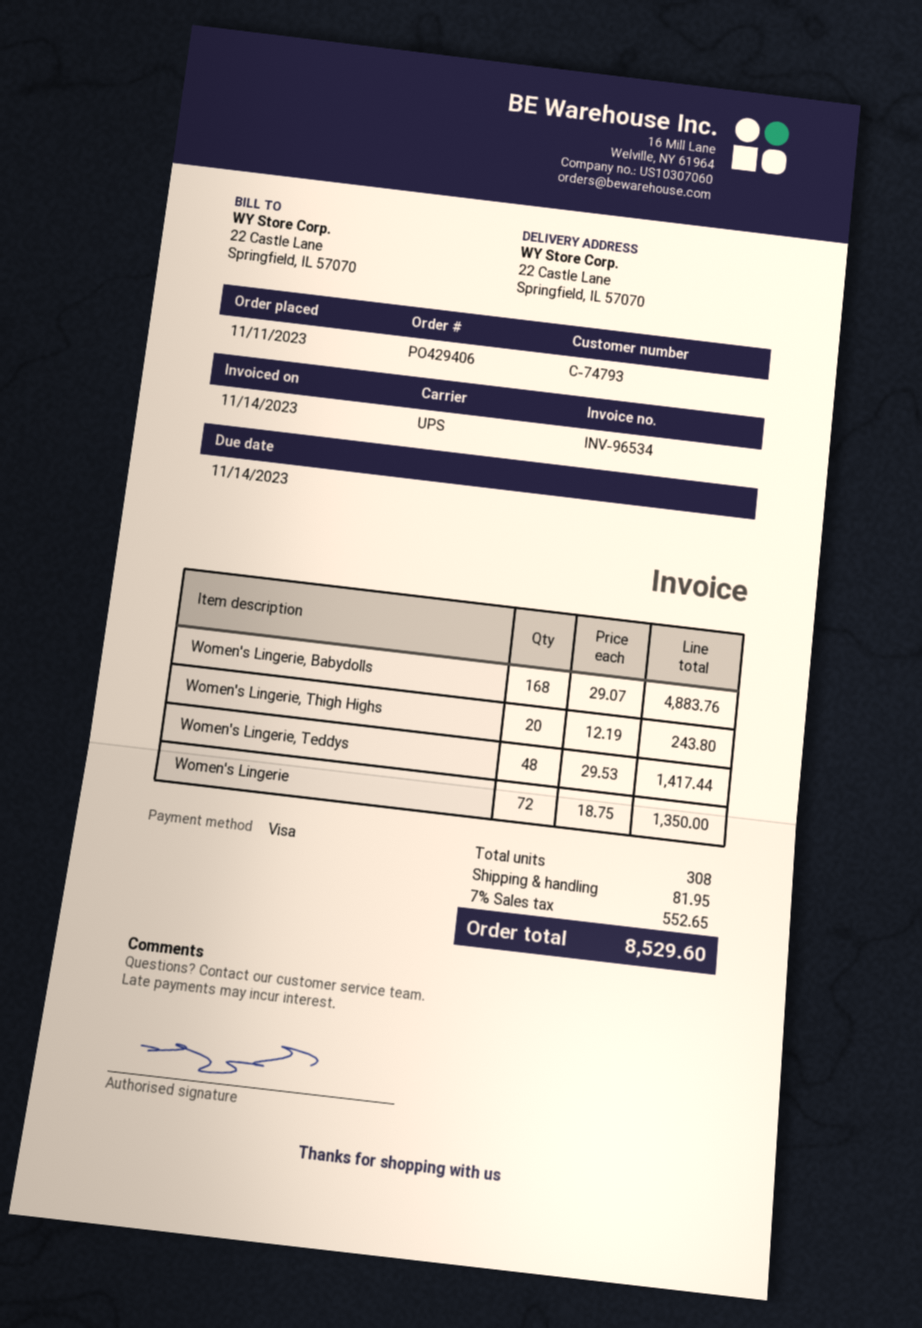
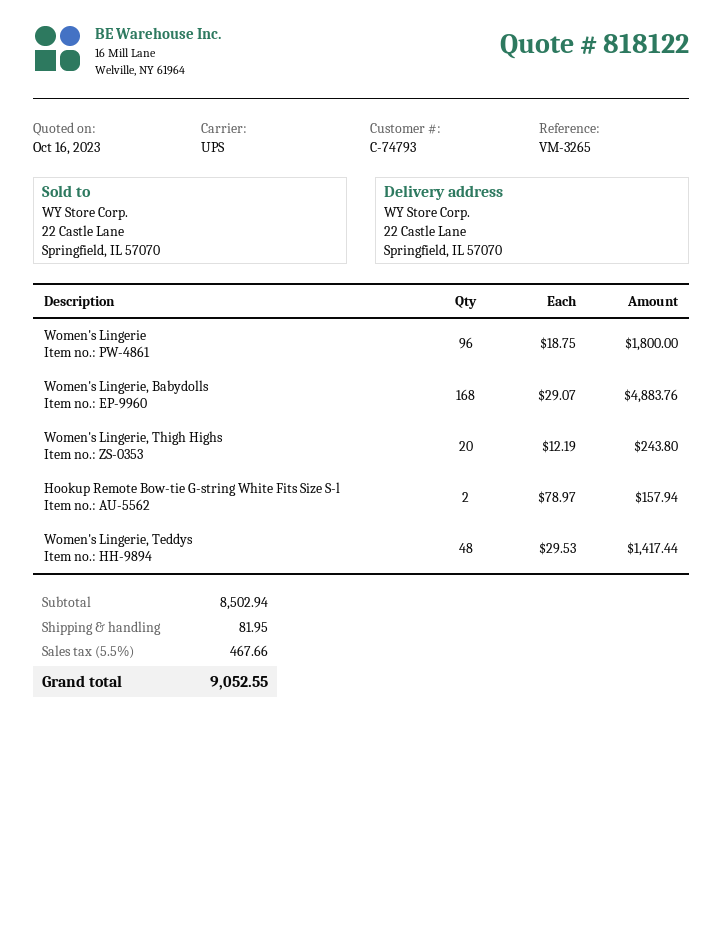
Women's Lingerie: 72 x 18.75 = 1350.00 -> 96 x 18.75 = 1800.00
Hookup Remote Bow-tie G-string White Fits Size S-l: none -> 2 x 78.97 = 157.94
tax: 7% = 552.65 -> 5.5% = 467.66
total: 8529.60 -> 9052.55

